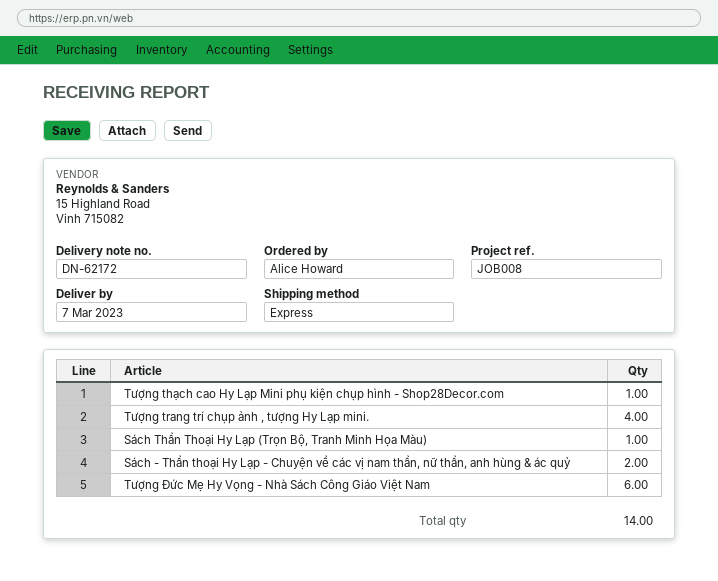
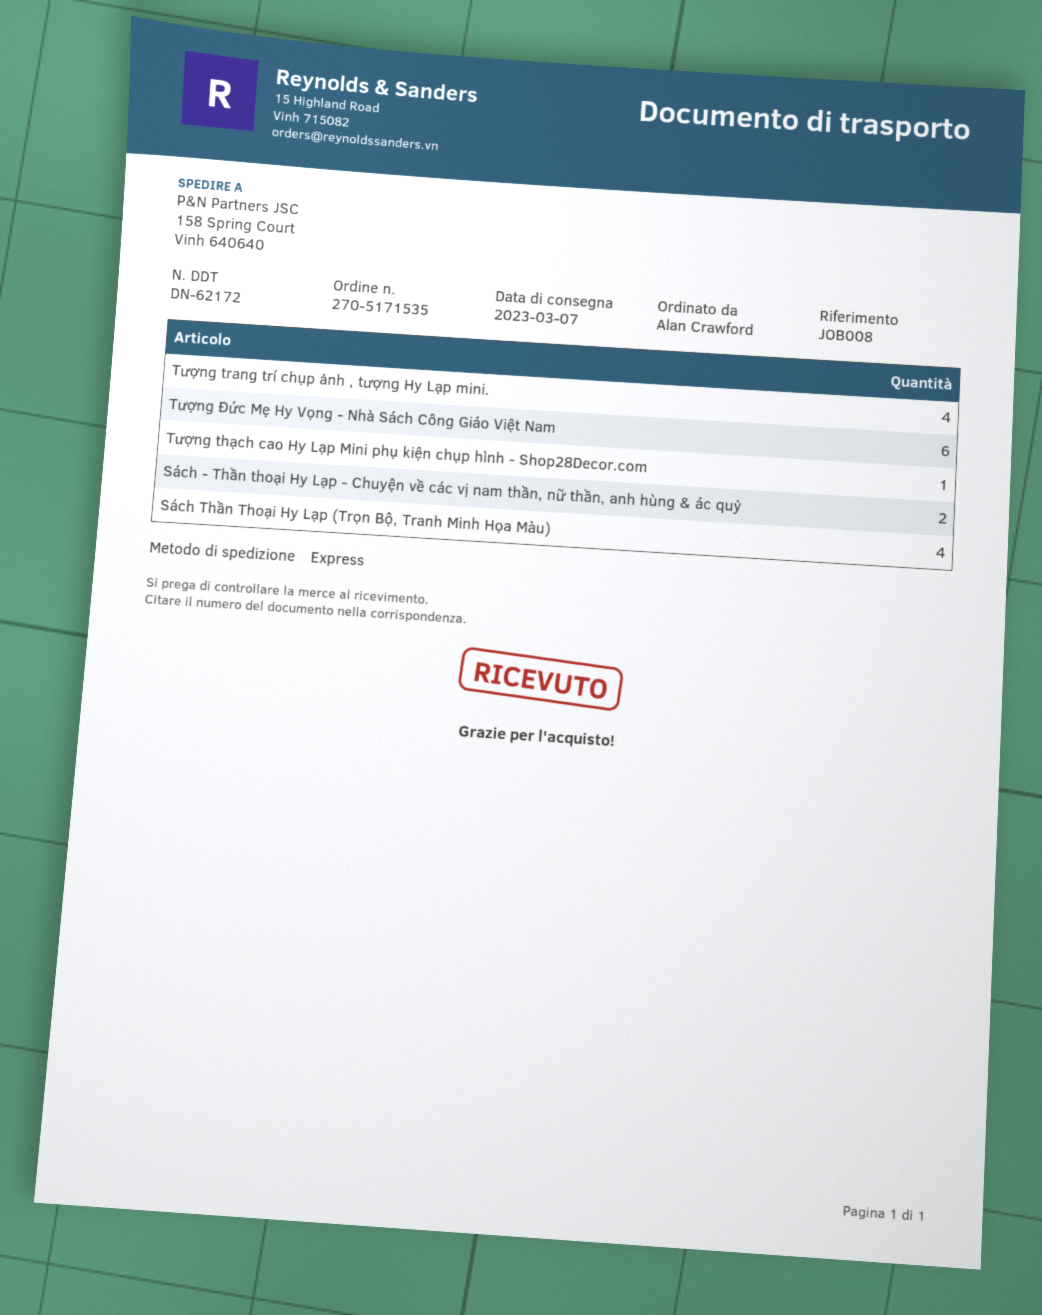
ordered by: Alice Howard -> Alan Crawford
Sách Thần Thoại Hy Lạp (Trọn Bộ, Tranh Minh Họa Màu): 1 -> 4

